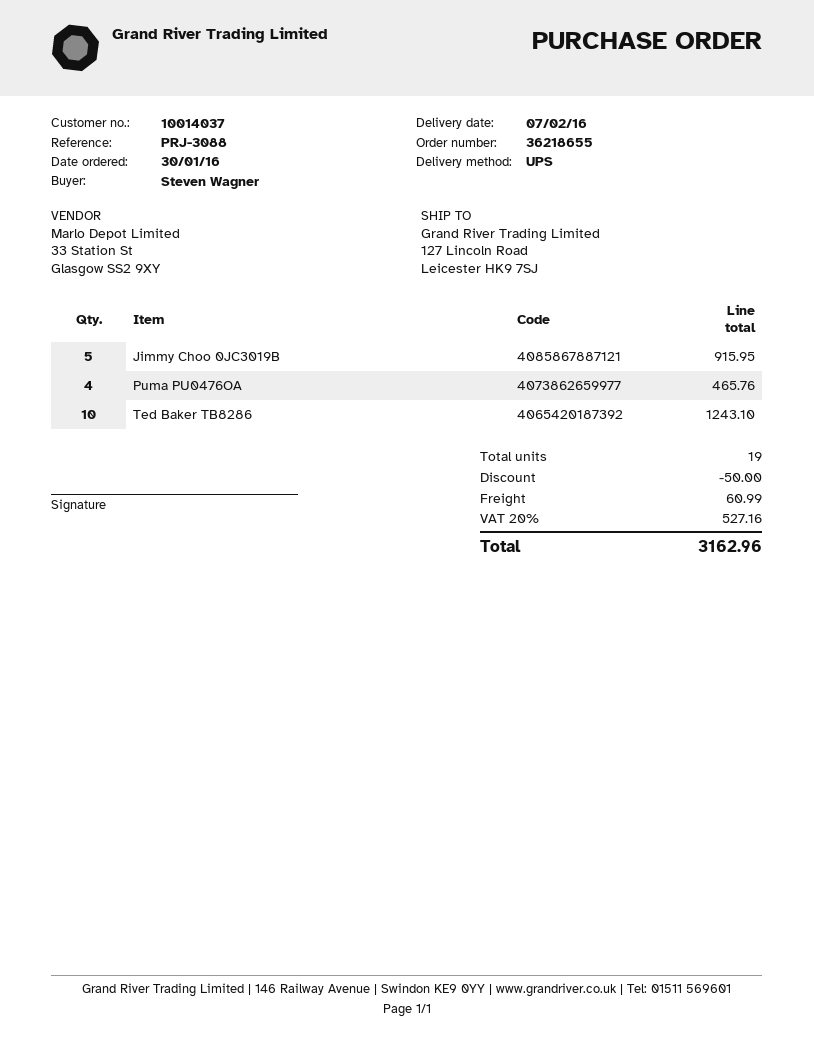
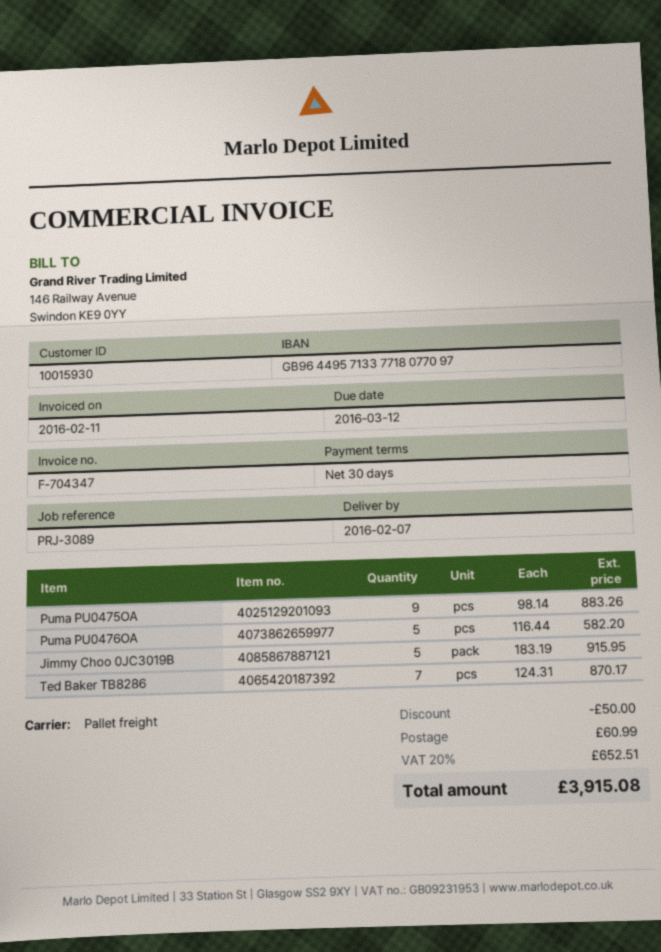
customer number: 10014037 -> 10015930
reference: PRJ-3088 -> PRJ-3089
shipping method: UPS -> pallet freight
Puma PU0476OA: 4 for 465.76 -> 5 for 582.20
Ted Baker TB8286: 10 for 1243.10 -> 7 for 870.17
Puma PU0475OA: none -> 9 for 883.26
tax: 20% = 527.16 -> 20% = 652.51
total: 3162.96 -> 3915.08

